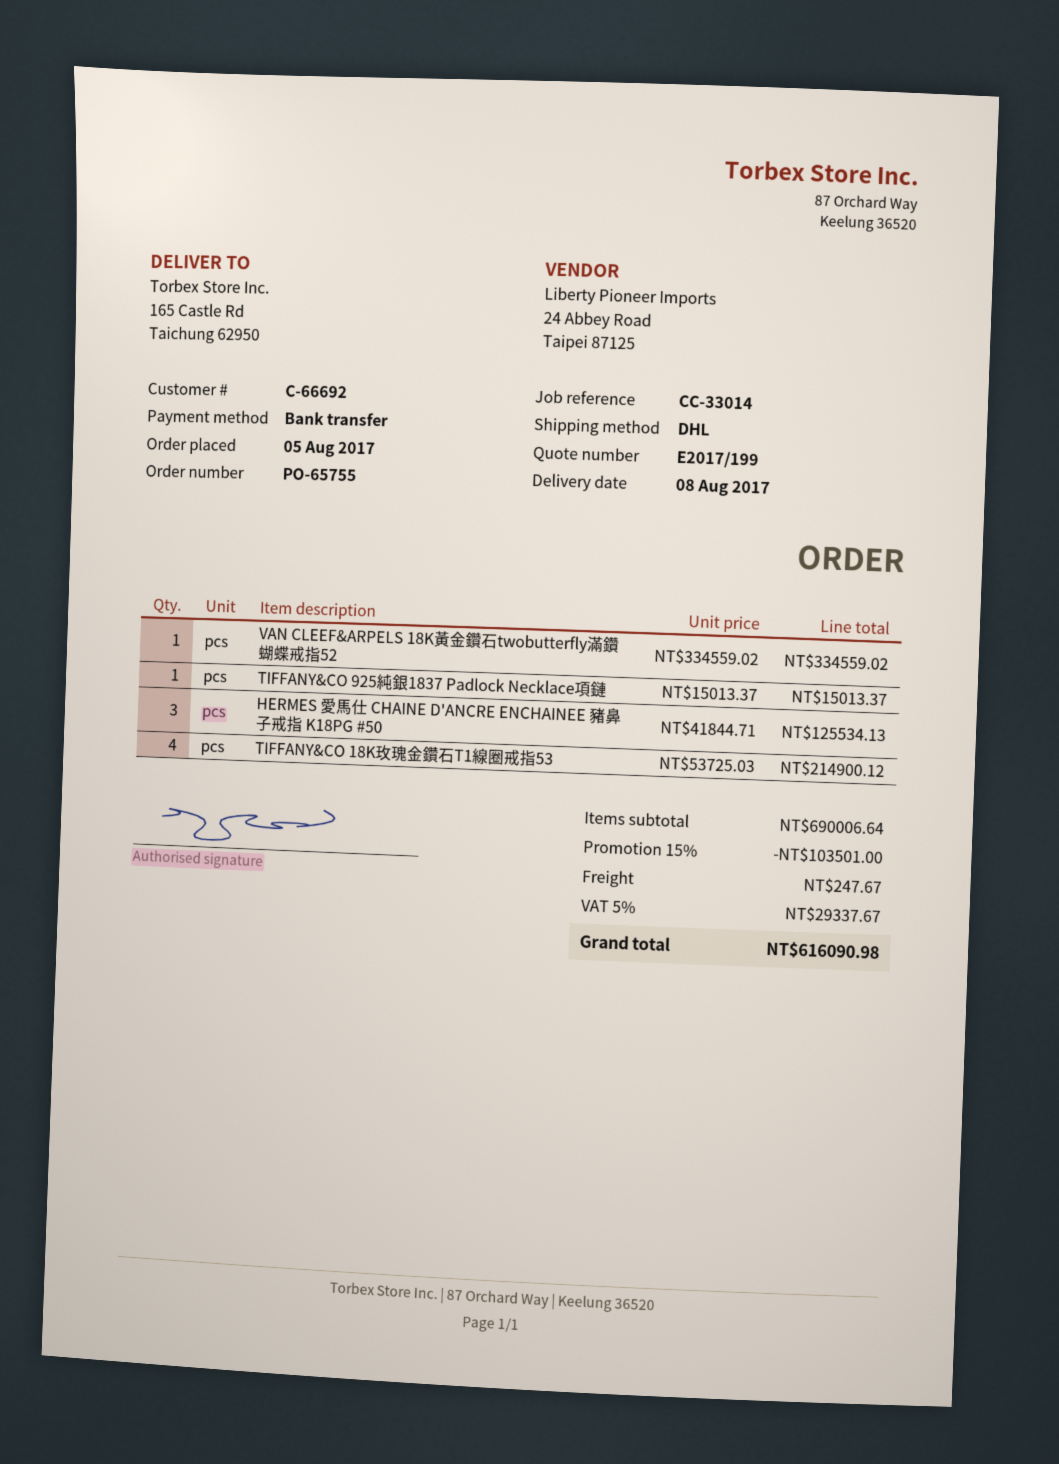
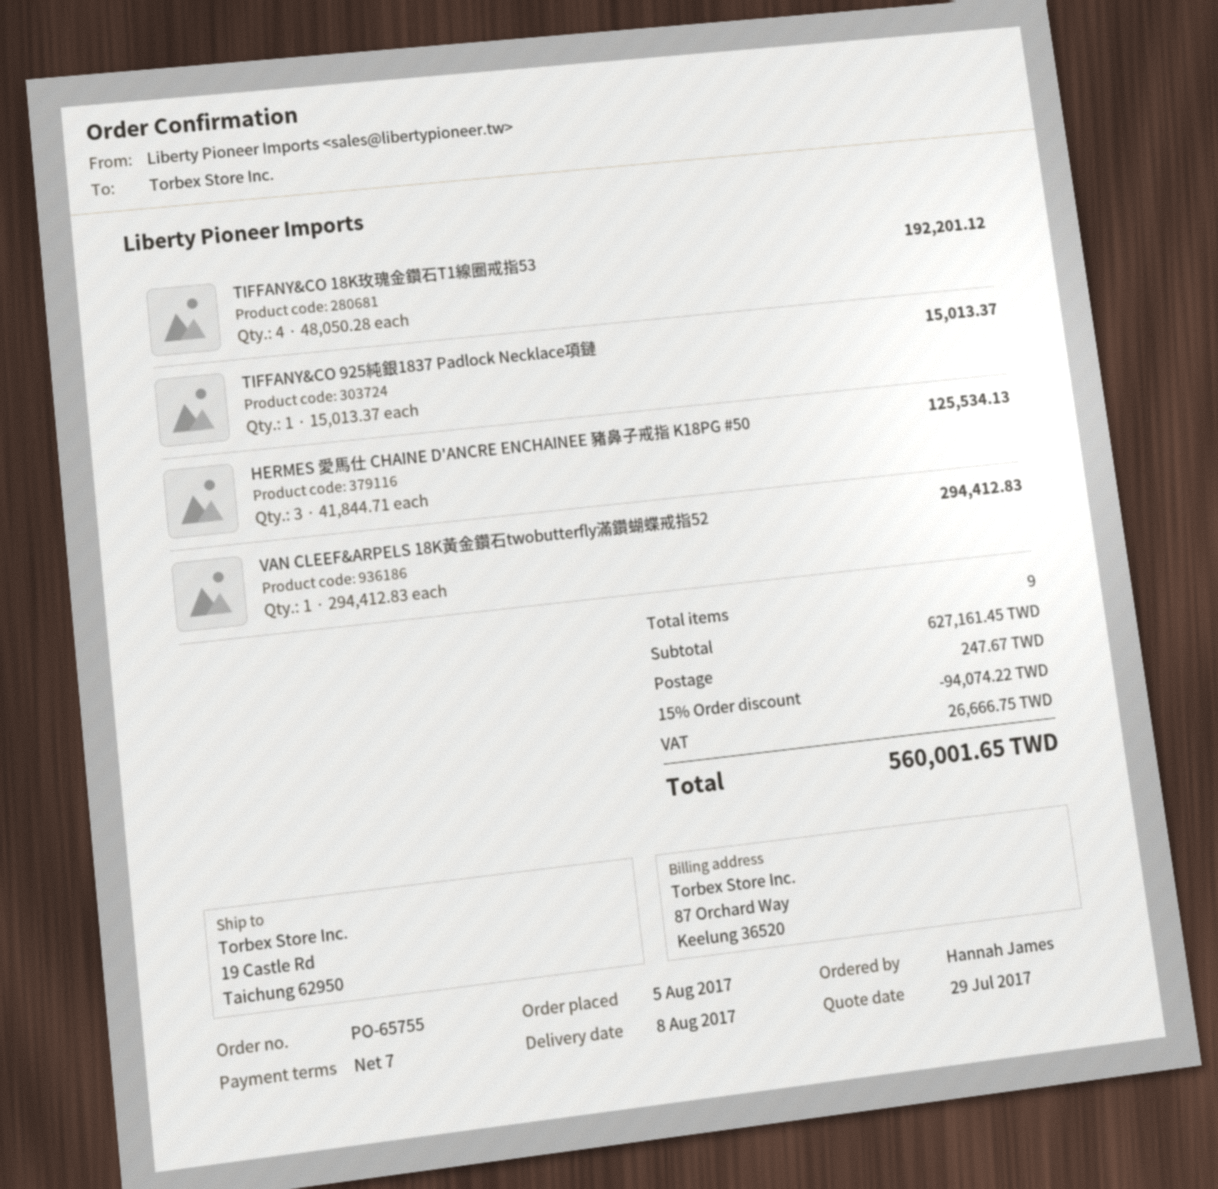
ship to: 165 Castle Rd, Taichung 62950 -> 19 Castle Rd, Taichung 62950
VAN CLEEF&ARPELS 18K黃金鑽石twobutterfly滿鑽蝴蝶戒指52: 1 x 334559.02 = 334559.02 -> 1 x 294412.83 = 294412.83
TIFFANY&CO 18K玫瑰金鑽石T1線圈戒指53: 4 x 53725.03 = 214900.12 -> 4 x 48050.28 = 192201.12
subtotal: 690006.64 -> 627161.45
discount: 15% = 103501.00 -> 15% = 94074.22
tax: 29337.67 -> 26666.75
total: 616090.98 -> 560001.65

